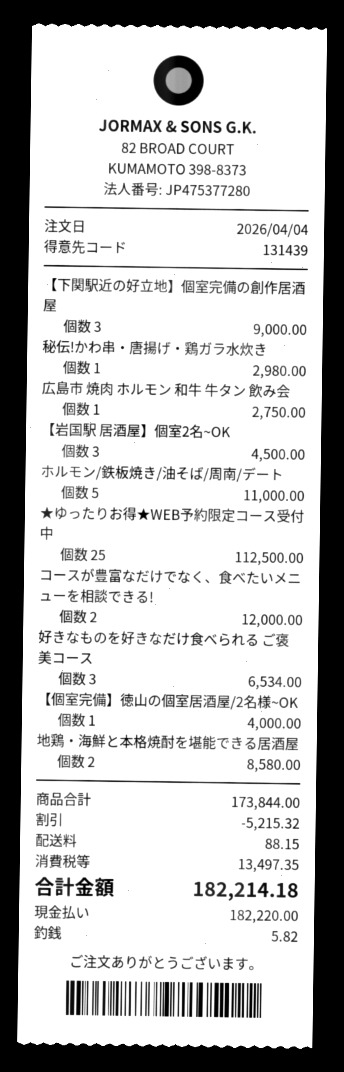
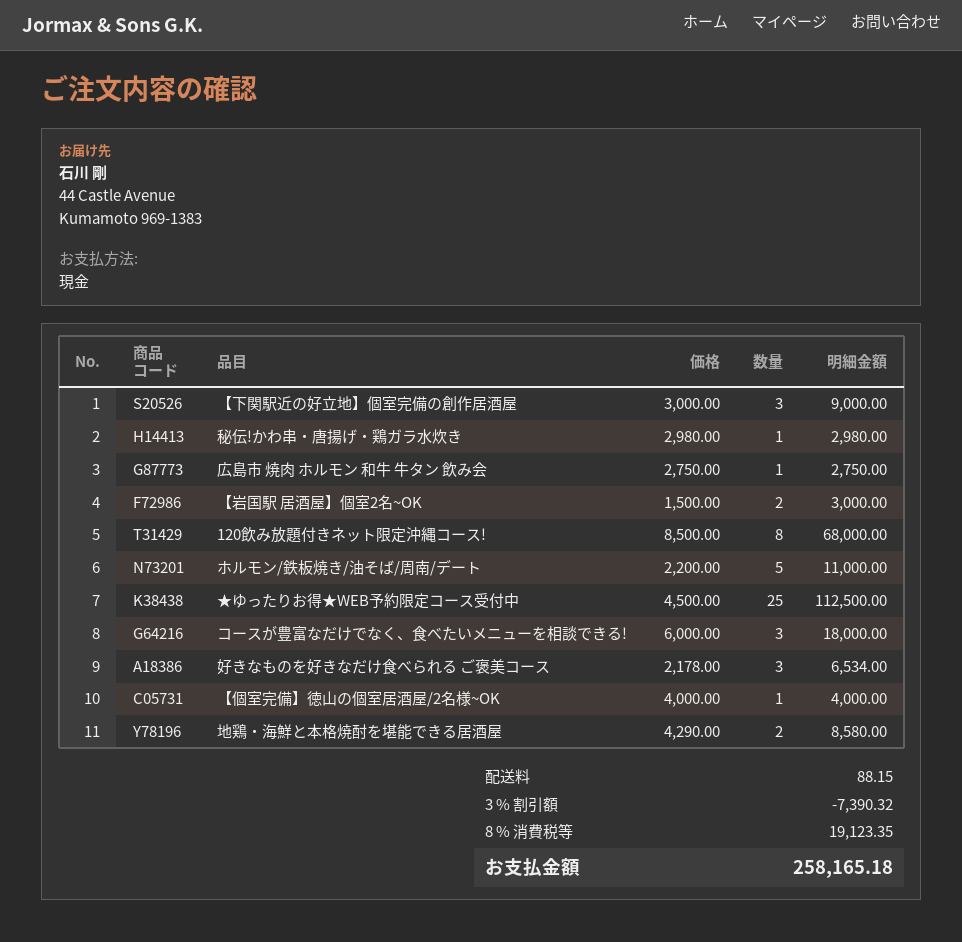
【岩国駅 居酒屋】個室2名~OK: 3 for 4500.00 -> 2 for 3000.00
コースが豊富なだけでなく、食べたいメニューを相談できる!: 2 for 12000.00 -> 3 for 18000.00
120飲み放題付きネット限定沖縄コース!: none -> 8 for 68000.00
discount: 5215.32 -> 7390.32
tax: 13497.35 -> 19123.35
total: 182214.18 -> 258165.18

